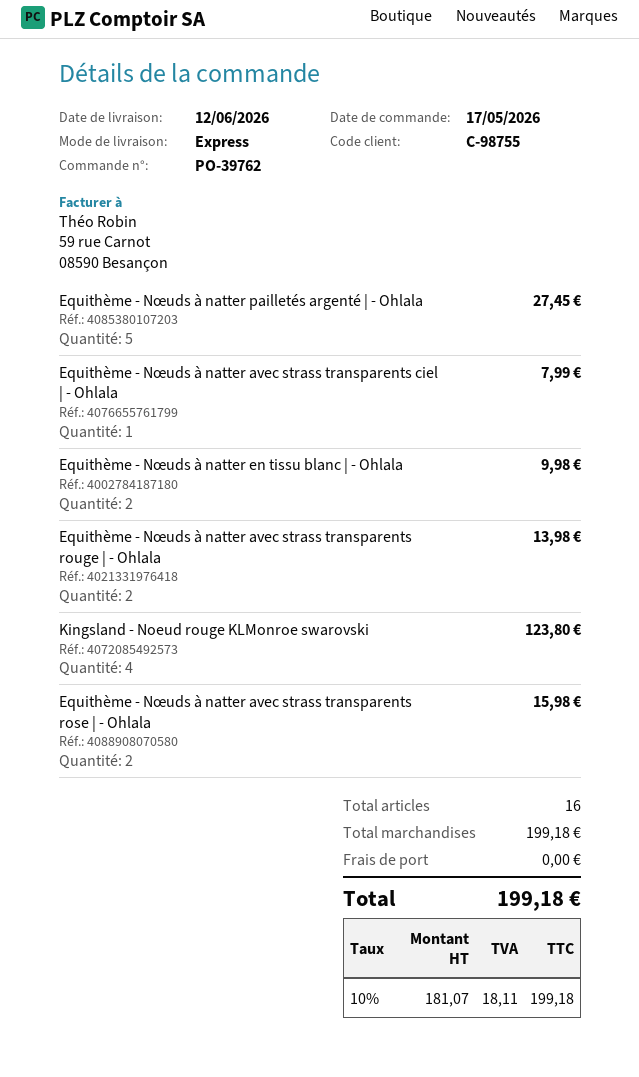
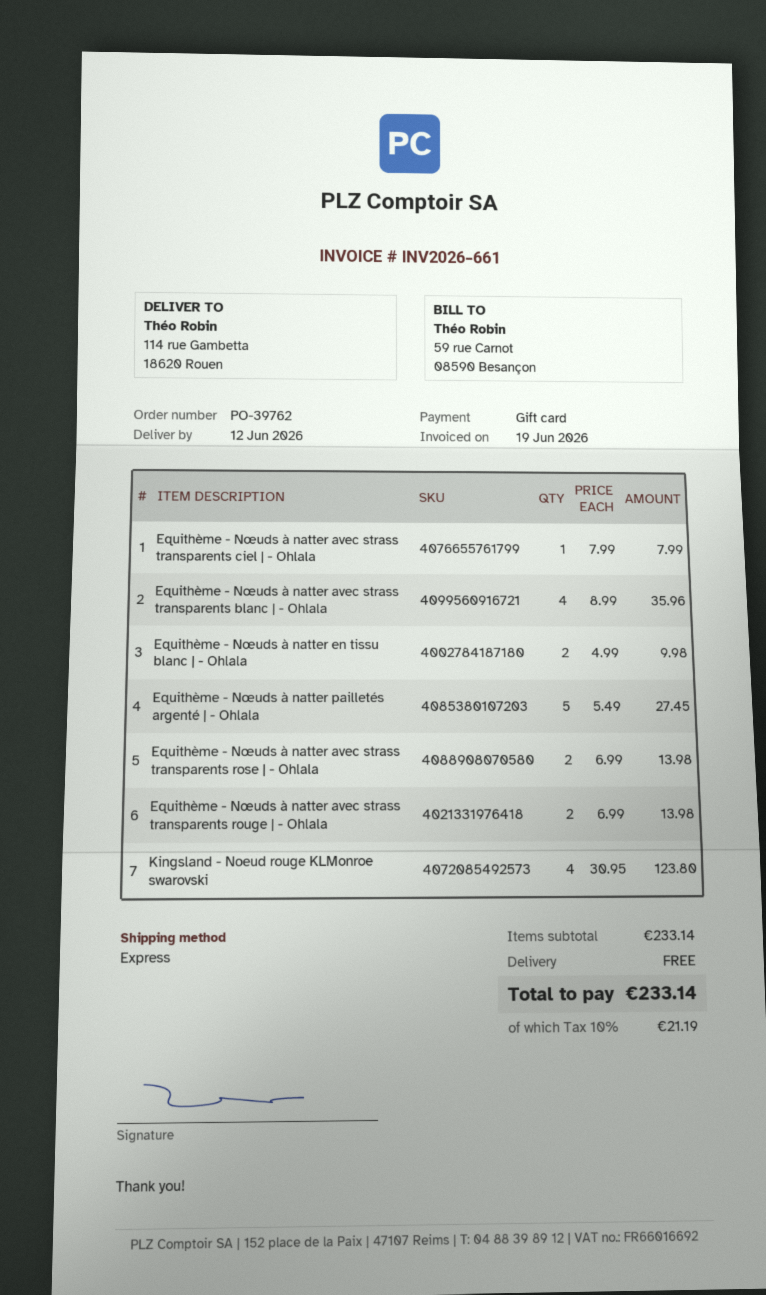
Equithème - Nœuds à natter avec strass transparents rose | - Ohlala: 2 for 15.98 -> 2 for 13.98
Equithème - Nœuds à natter avec strass transparents blanc | - Ohlala: none -> 4 for 35.96
subtotal: 199.18 -> 233.14
tax: 10% = 18.11 -> 10% = 21.19
total: 199.18 -> 233.14

